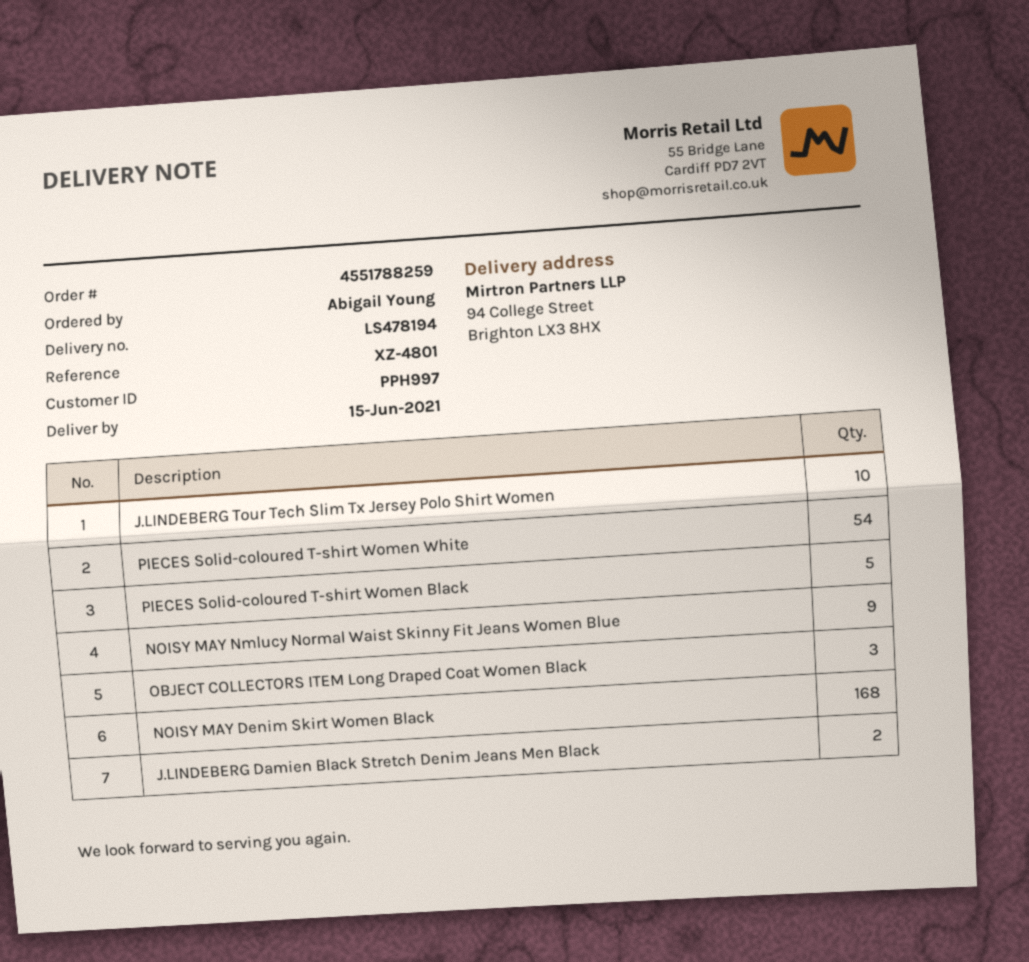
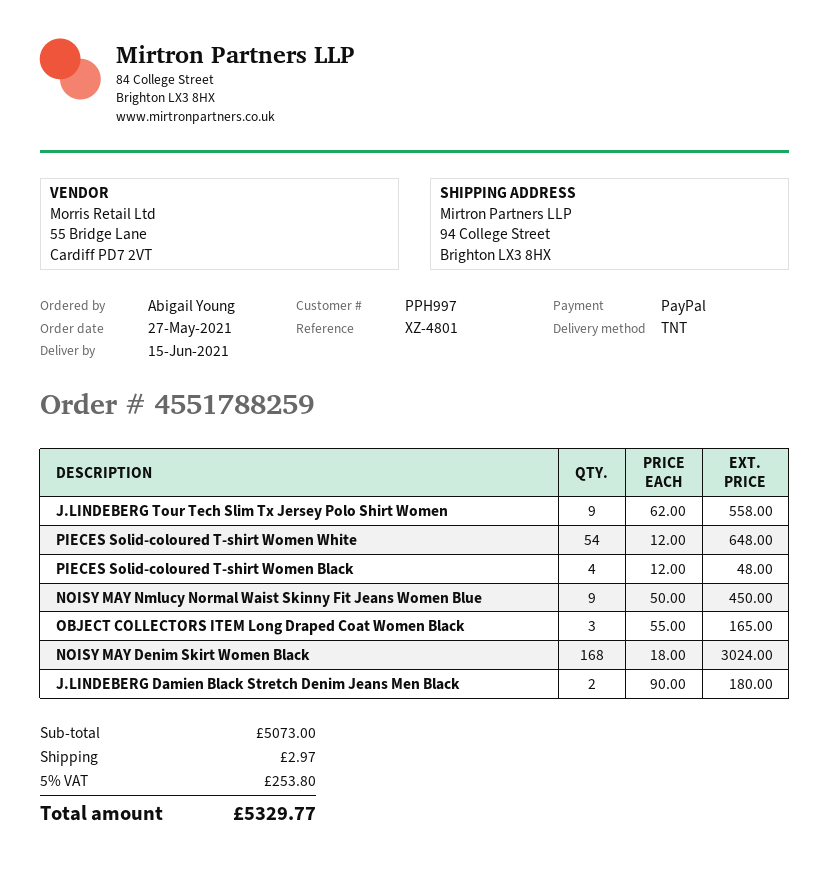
J.LINDEBERG Tour Tech Slim Tx Jersey Polo Shirt Women: 10 -> 9
PIECES Solid-coloured T-shirt Women Black: 5 -> 4

